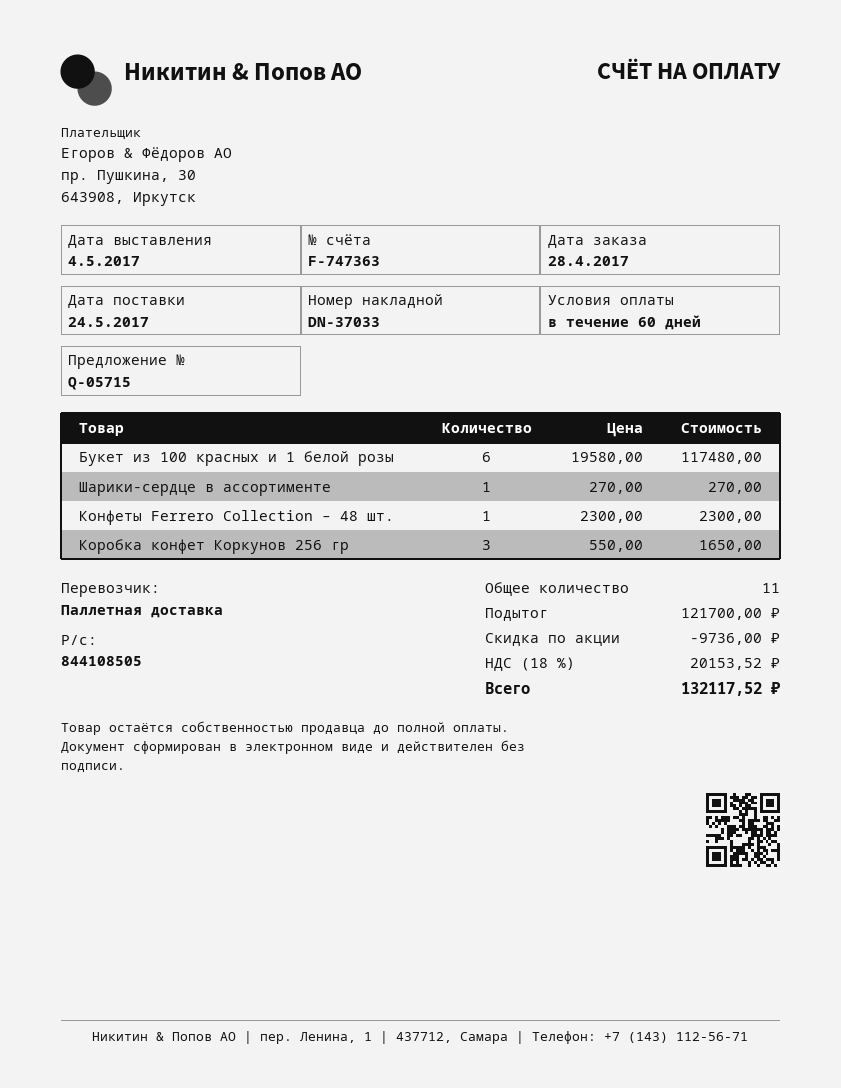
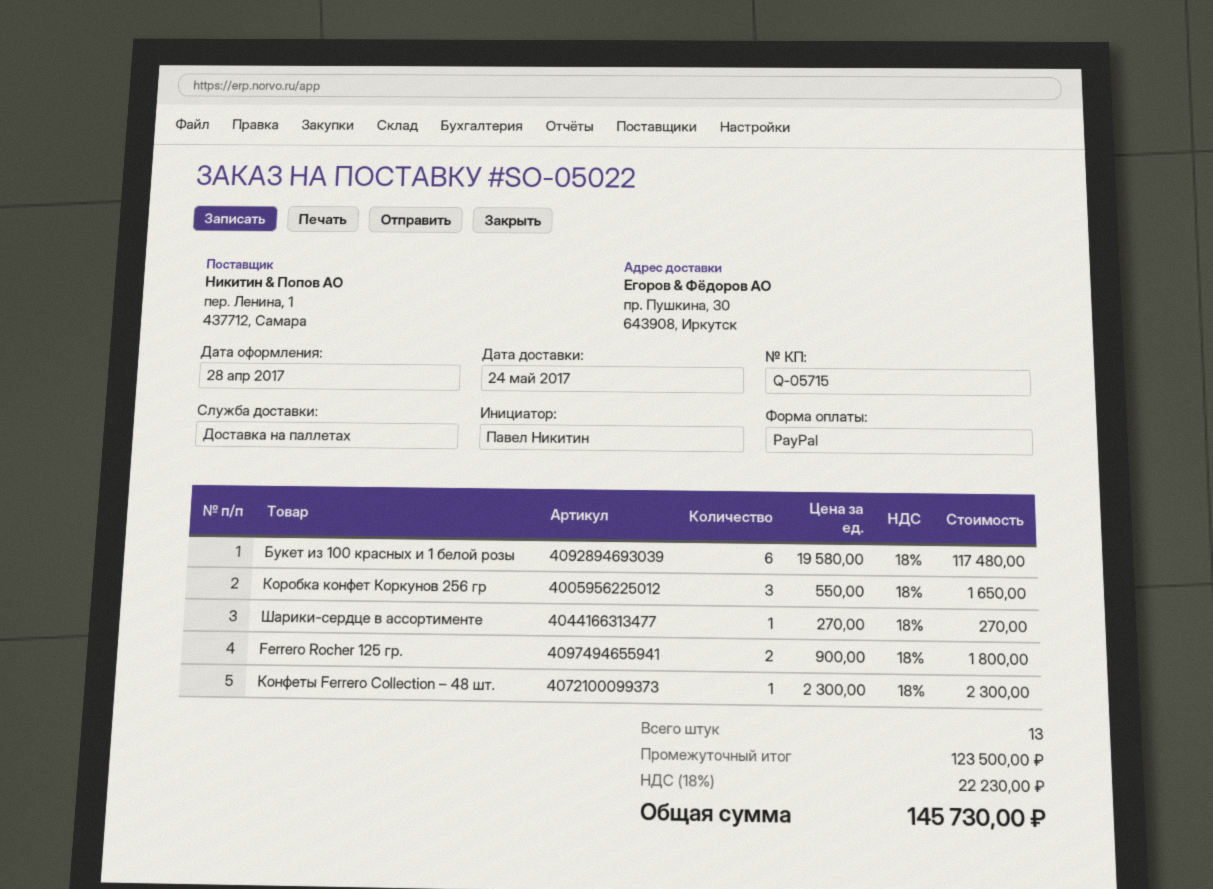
Ferrero Rocher 125 гр.: none -> 2 x 900.00 = 1800.00
total quantity: 11 -> 13
subtotal: 121700.00 -> 123500.00
discount: 9736.00 -> none
tax: 18% = 20153.52 -> 18% = 22230.00
total: 132117.52 -> 145730.00

